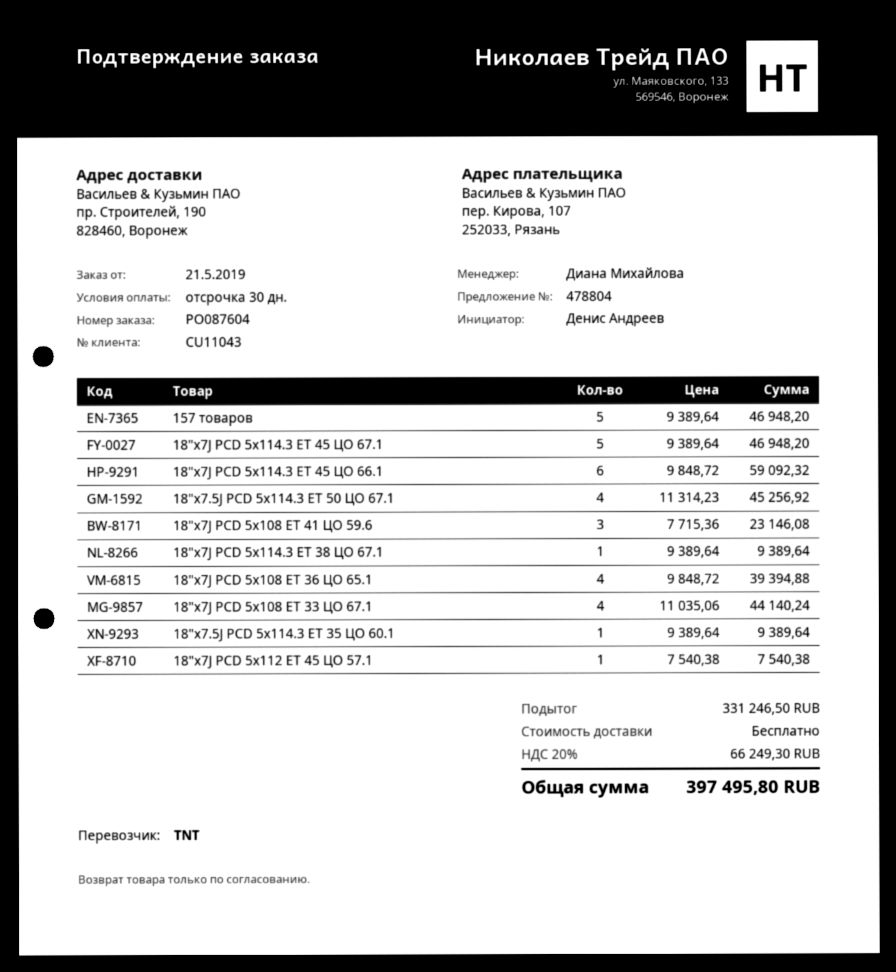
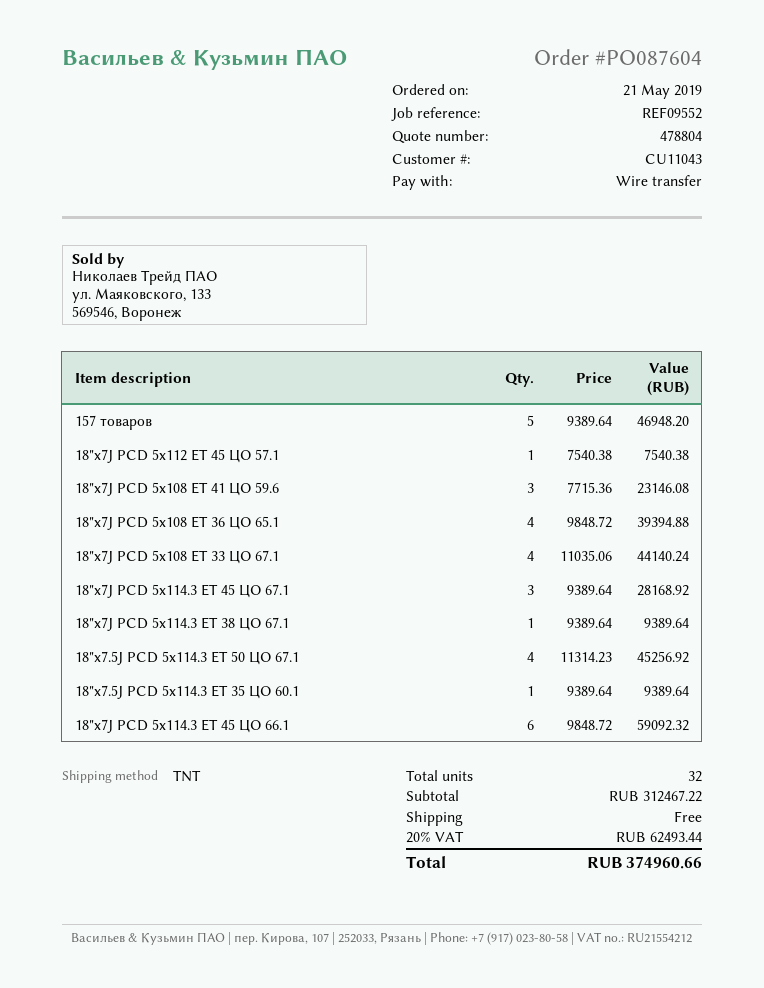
18"x7J PCD 5x114.3 ЕТ 45 ЦО 67.1: 5 x 9389.64 = 46948.20 -> 3 x 9389.64 = 28168.92
subtotal: 331246.50 -> 312467.22
tax: 20% = 66249.30 -> 20% = 62493.44
total: 397495.80 -> 374960.66

